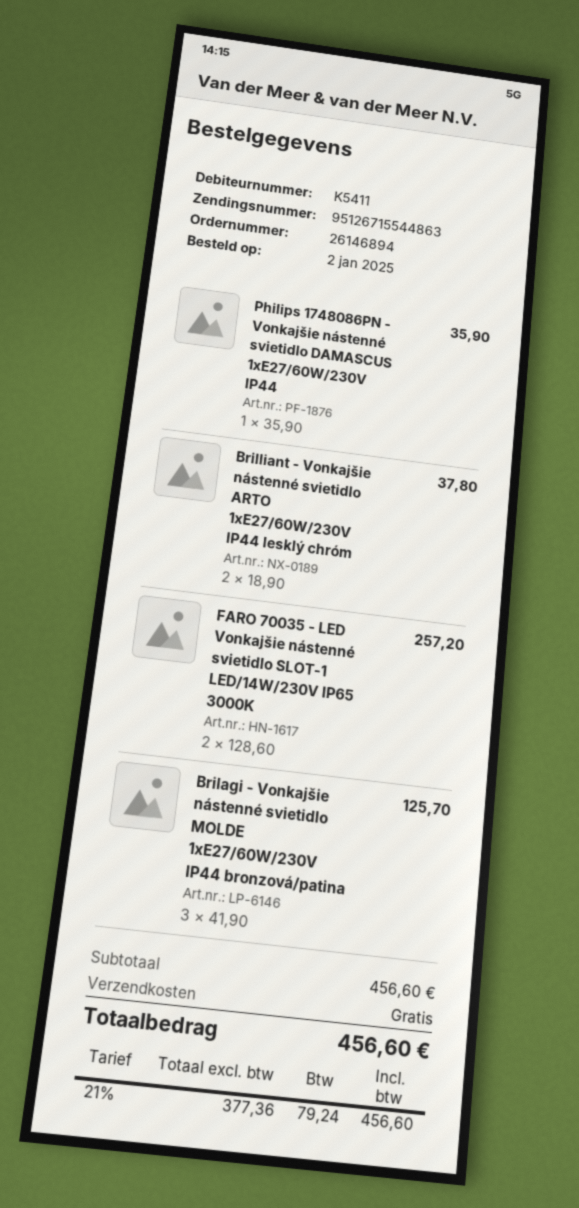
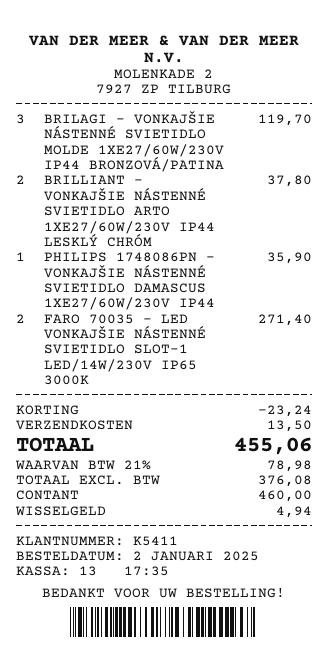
FARO 70035 - LED Vonkajšie nástenné svietidlo SLOT-1 LED/14W/230V IP65 3000K: 2 for 257.20 -> 2 for 271.40
Brilagi - Vonkajšie nástenné svietidlo MOLDE 1xE27/60W/230V IP44 bronzová/patina: 3 for 125.70 -> 3 for 119.70
discount: none -> 23.24
shipping: 0.00 -> 13.50
net: 377.36 -> 376.08
tax: 21% = 79.24 -> 21% = 78.98
total: 456.60 -> 455.06

